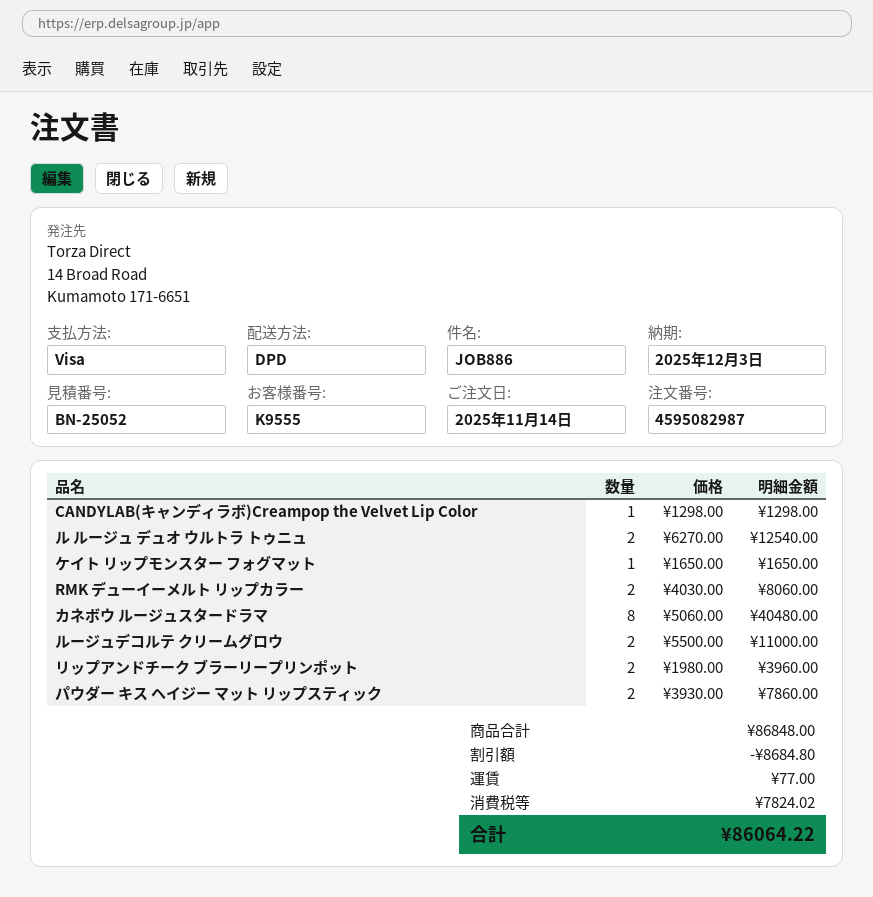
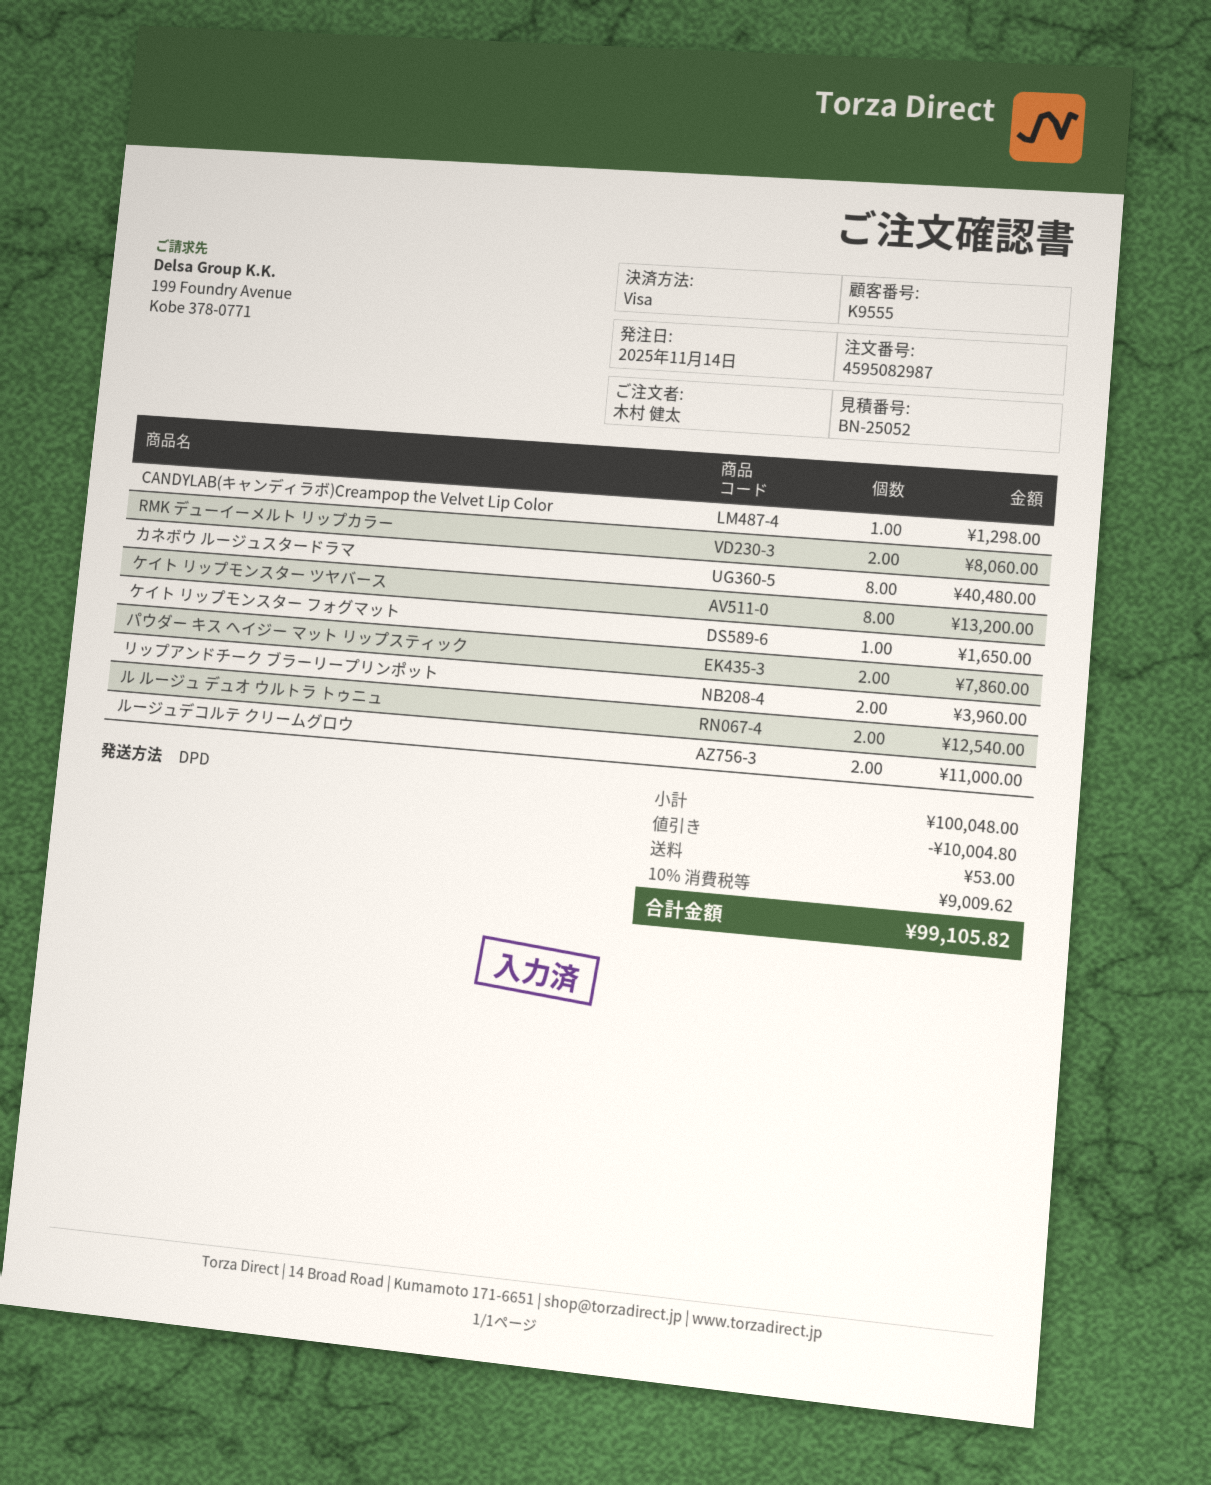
ケイト リップモンスター ツヤバース: none -> 8 for 13200.00
subtotal: 86848.00 -> 100048.00
discount: 8684.80 -> 10004.80
shipping: 77.00 -> 53.00
tax: 7824.02 -> 9009.62
total: 86064.22 -> 99105.82

